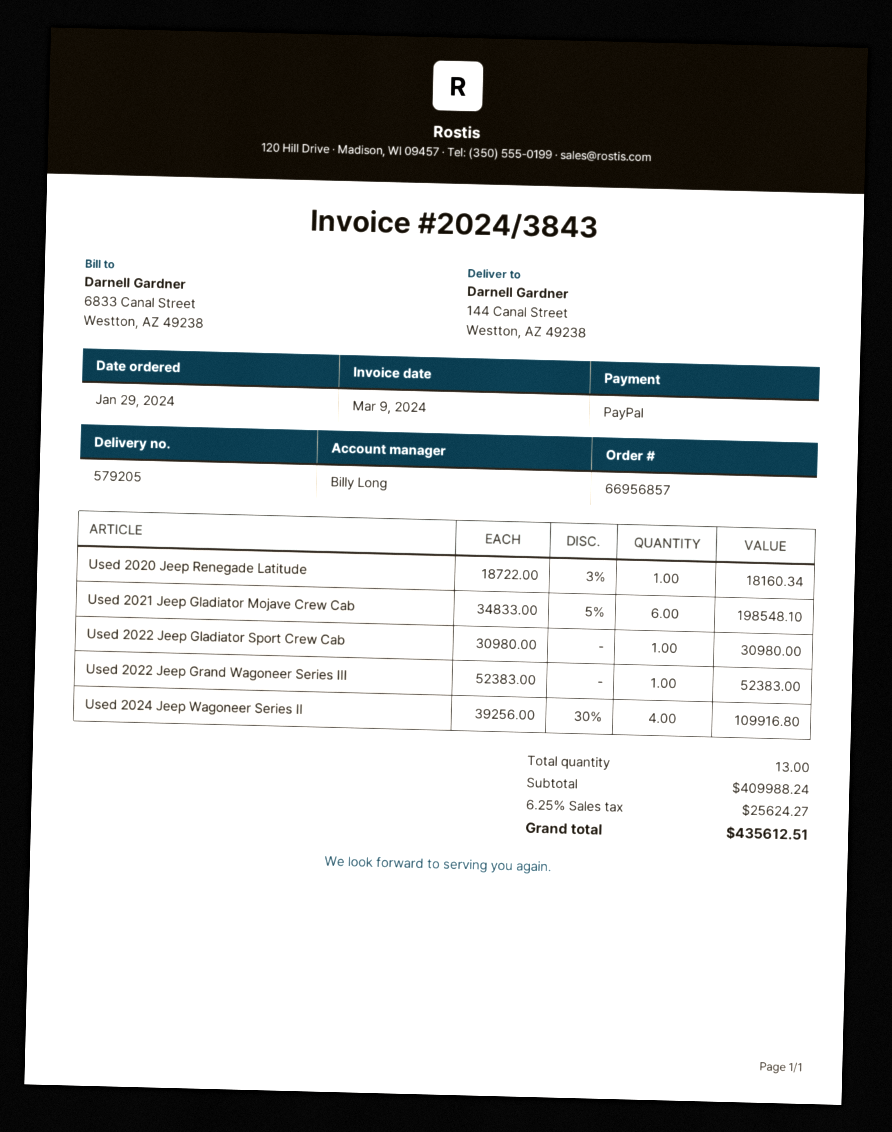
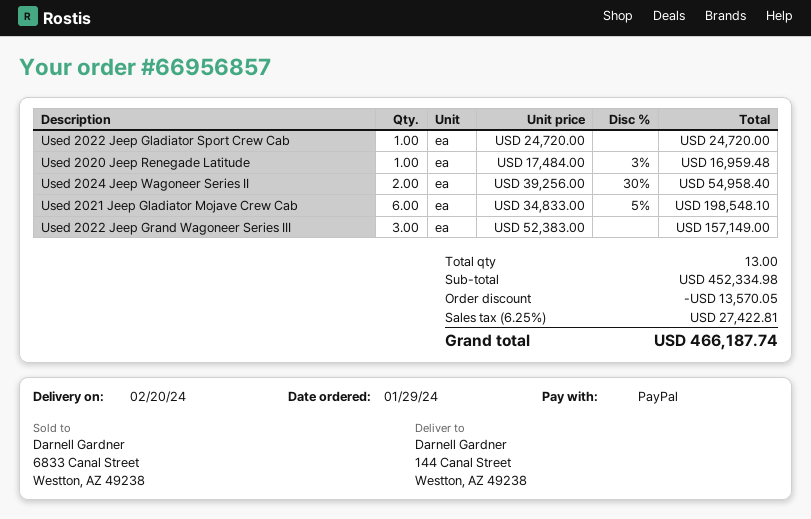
Used 2020 Jeep Renegade Latitude: 1 x 18722.00 - 3% = 18160.34 -> 1 x 17484.00 - 3% = 16959.48
Used 2022 Jeep Gladiator Sport Crew Cab: 1 x 30980.00 = 30980.00 -> 1 x 24720.00 = 24720.00
Used 2022 Jeep Grand Wagoneer Series III: 1 x 52383.00 = 52383.00 -> 3 x 52383.00 = 157149.00
Used 2024 Jeep Wagoneer Series II: 4 x 39256.00 - 30% = 109916.80 -> 2 x 39256.00 - 30% = 54958.40
subtotal: 409988.24 -> 452334.98
discount: none -> 13570.05
tax: 6.25% = 25624.27 -> 6.25% = 27422.81
total: 435612.51 -> 466187.74

